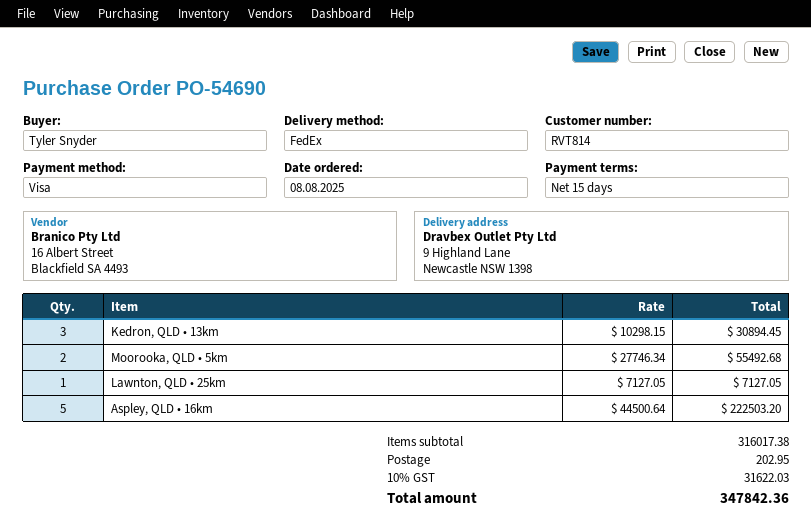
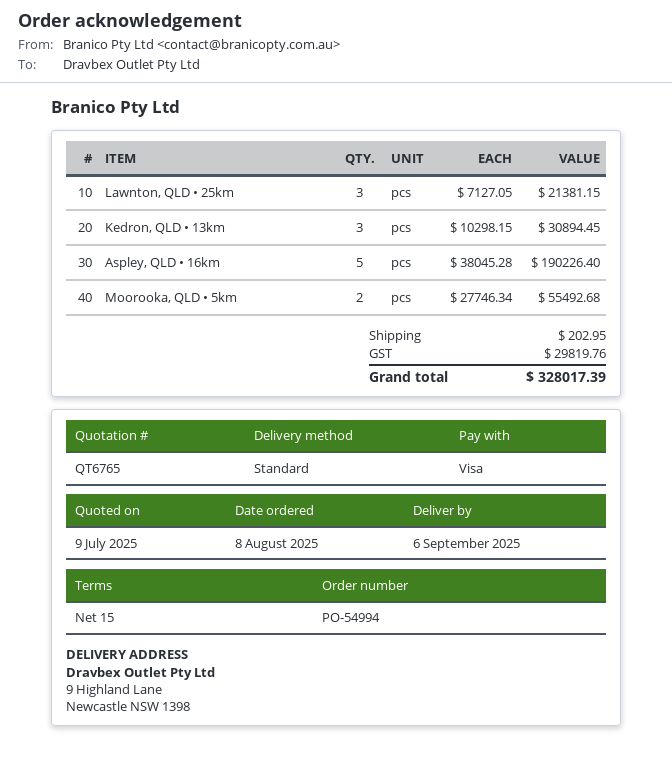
order number: PO-54690 -> PO-54994
shipping method: FedEx -> standard
Lawnton, QLD • 25km: 1 x 7127.05 = 7127.05 -> 3 x 7127.05 = 21381.15
Aspley, QLD • 16km: 5 x 44500.64 = 222503.20 -> 5 x 38045.28 = 190226.40
tax: 31622.03 -> 29819.76
total: 347842.36 -> 328017.39

